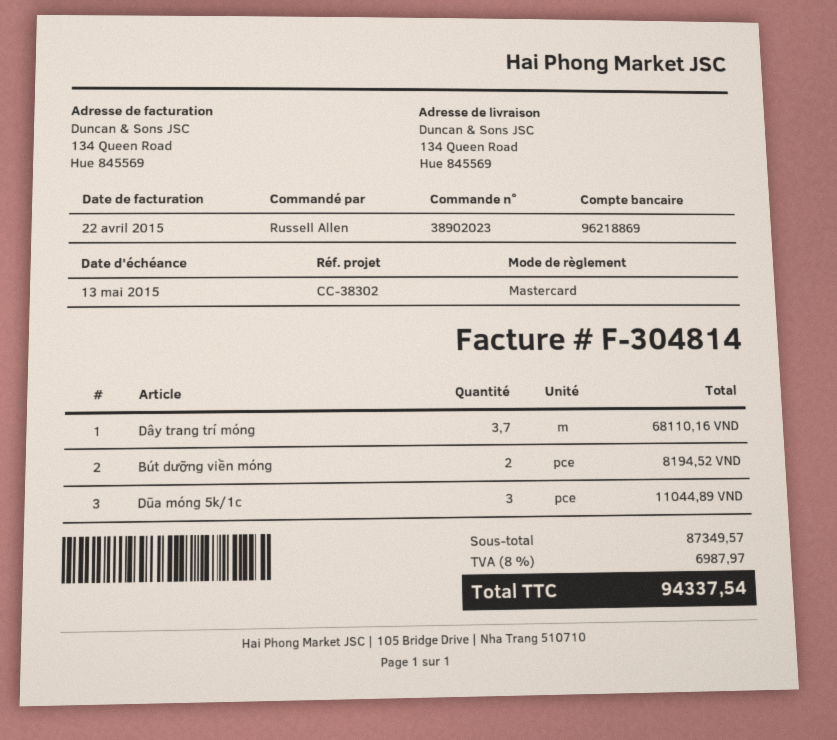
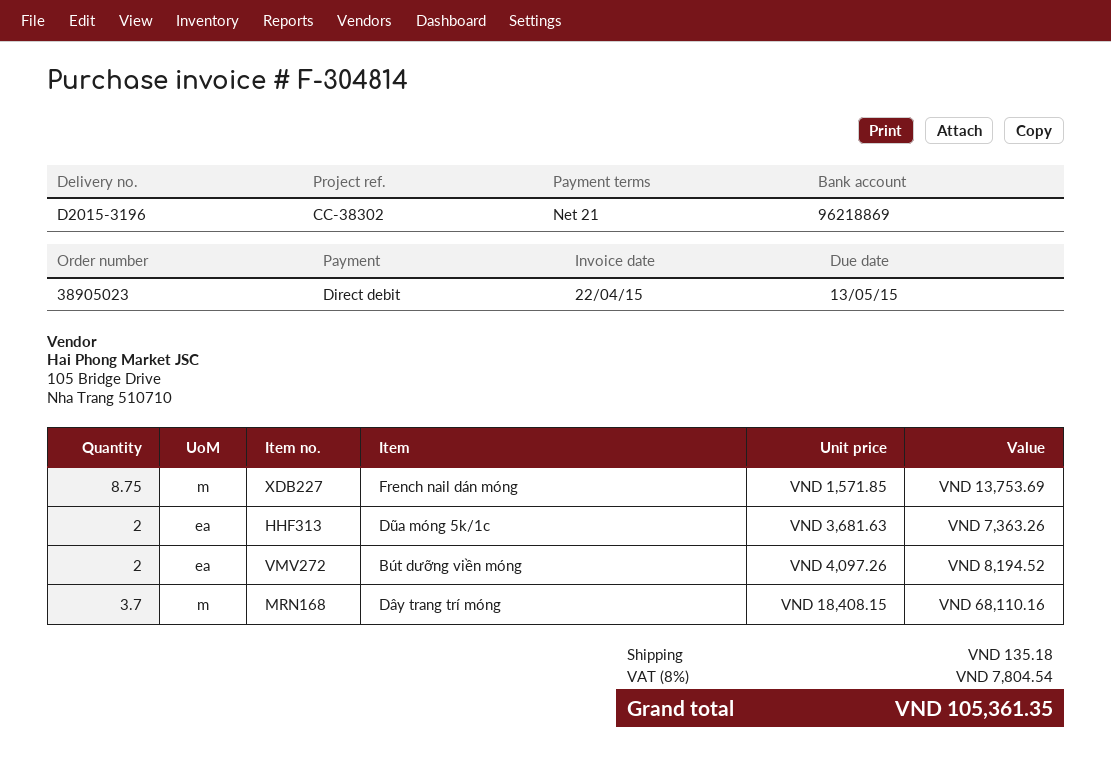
order number: 38902023 -> 38905023
payment method: Mastercard -> direct debit
Dũa móng 5k/1c: 3 for 11044.89 -> 2 for 7363.26
French nail dán móng: none -> 8.75 for 13753.69
shipping: none -> 135.18
tax: 8% = 6987.97 -> 8% = 7804.54
total: 94337.54 -> 105361.35

